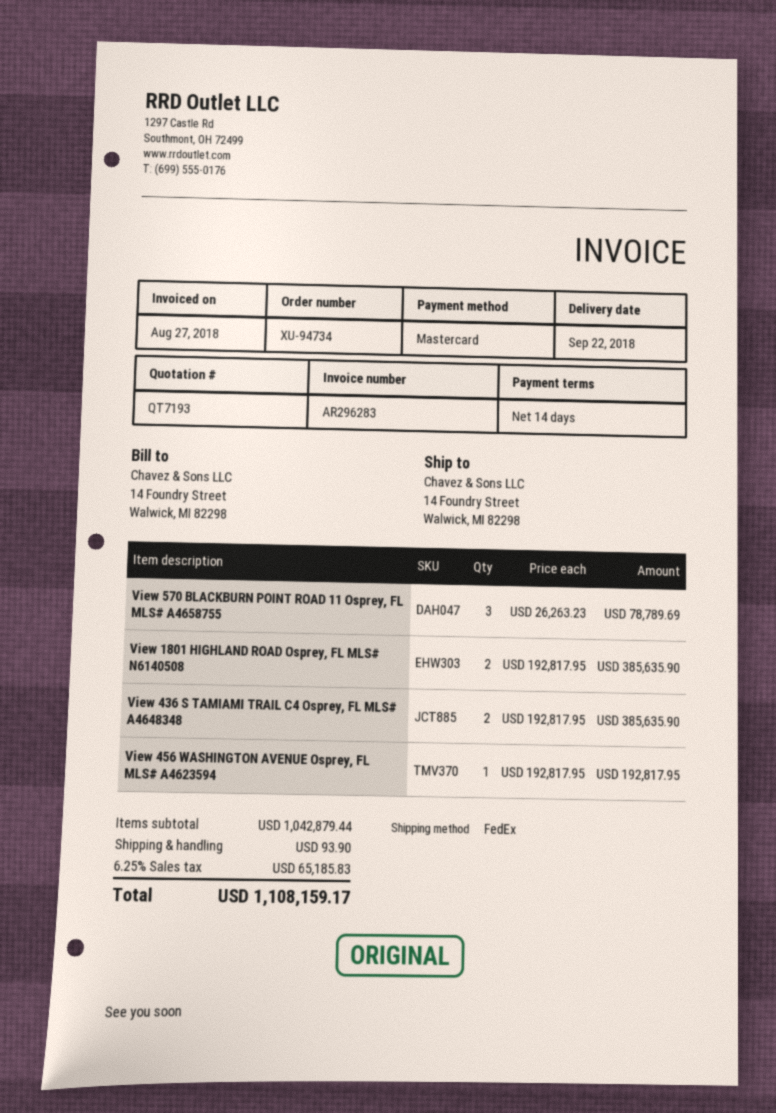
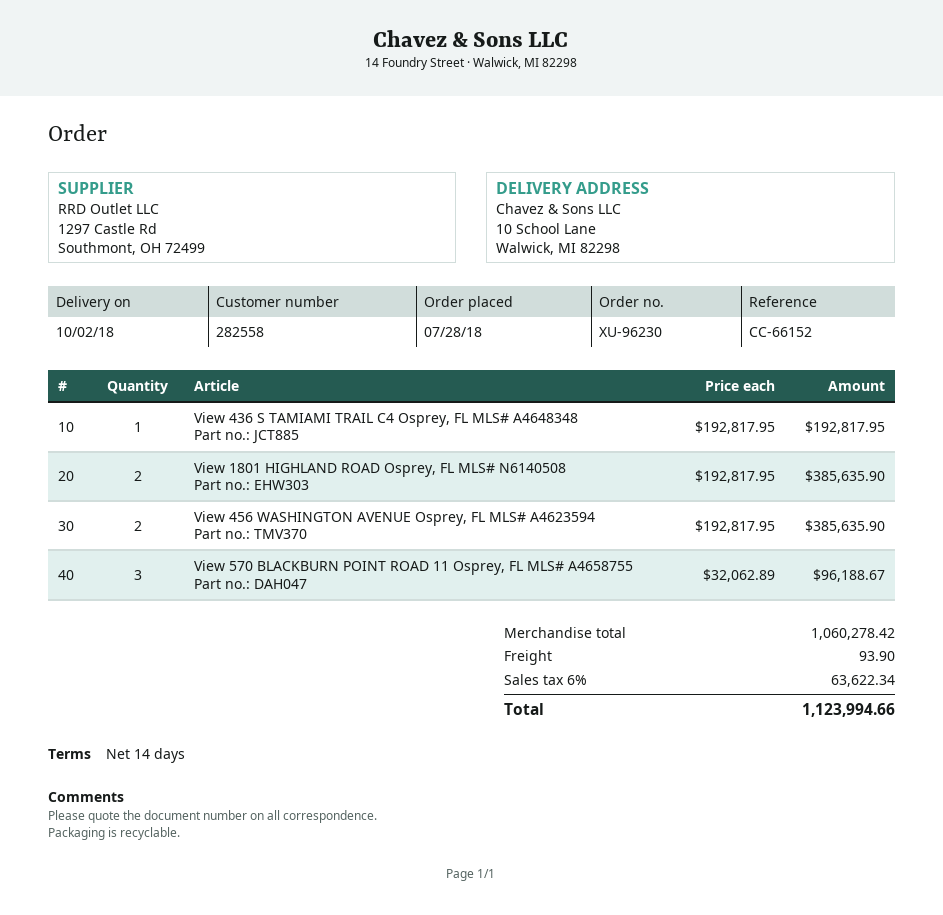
order number: XU-94734 -> XU-96230
delivery date: 2018-09-22 -> 2018-10-02
ship to: 14 Foundry Street, Walwick, MI 82298 -> 10 School Lane, Walwick, MI 82298
View 570 BLACKBURN POINT ROAD 11 Osprey, FL MLS# A4658755: 3 x 26263.23 = 78789.69 -> 3 x 32062.89 = 96188.67
View 436 S TAMIAMI TRAIL C4 Osprey, FL MLS# A4648348: 2 x 192817.95 = 385635.90 -> 1 x 192817.95 = 192817.95
View 456 WASHINGTON AVENUE Osprey, FL MLS# A4623594: 1 x 192817.95 = 192817.95 -> 2 x 192817.95 = 385635.90
subtotal: 1042879.44 -> 1060278.42
tax: 6.25% = 65185.83 -> 6% = 63622.34
total: 1108159.17 -> 1123994.66

